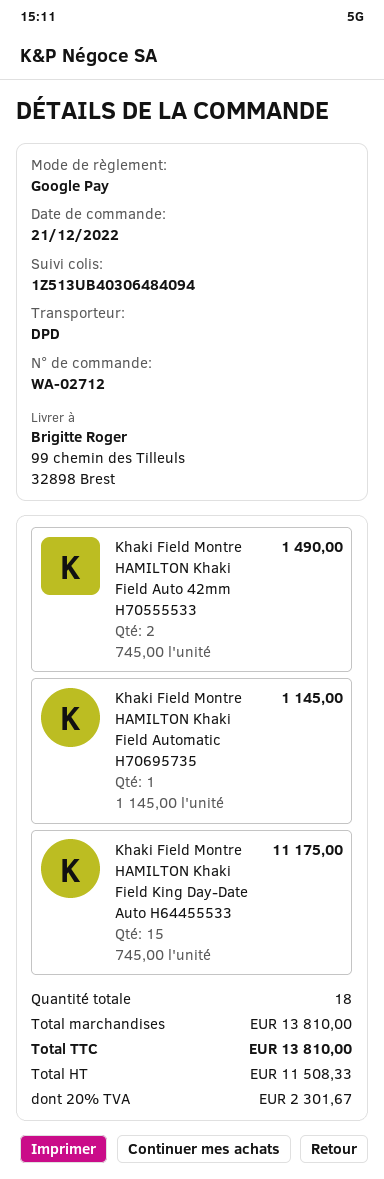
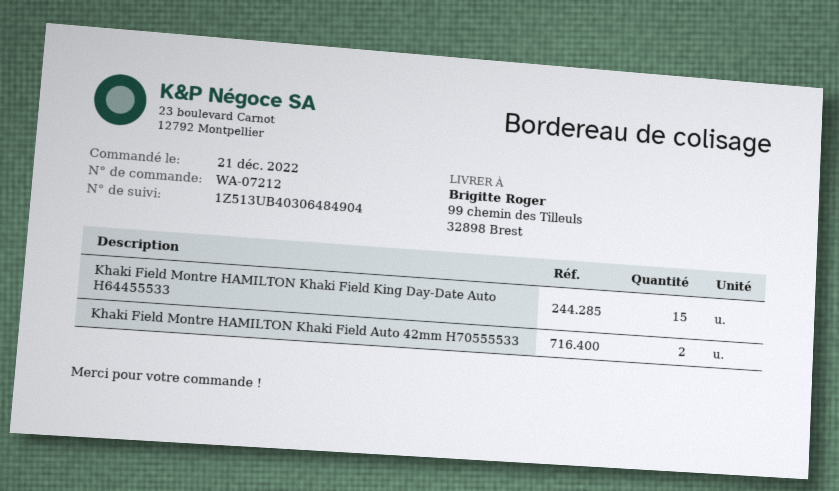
order number: WA-02712 -> WA-07212
tracking number: 1Z513UB40306484094 -> 1Z513UB40306484904
Khaki Field Montre HAMILTON Khaki Field Automatic H70695735: 1 -> none

